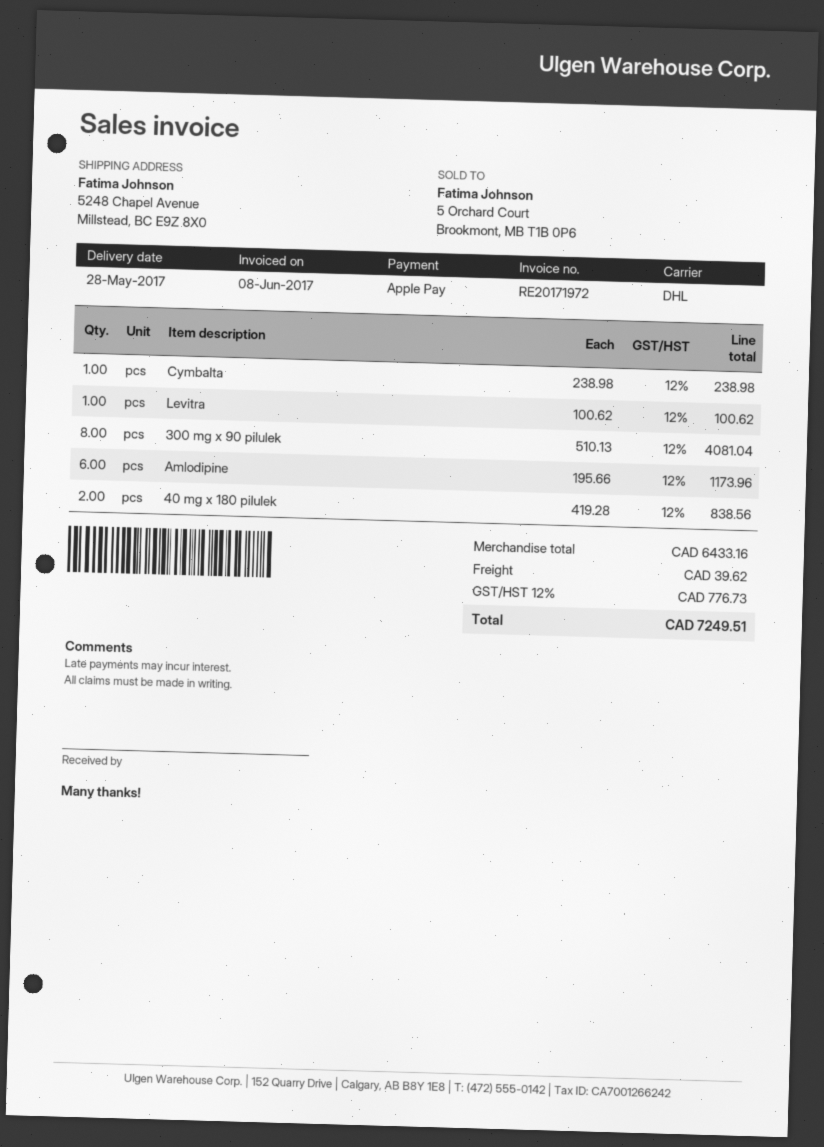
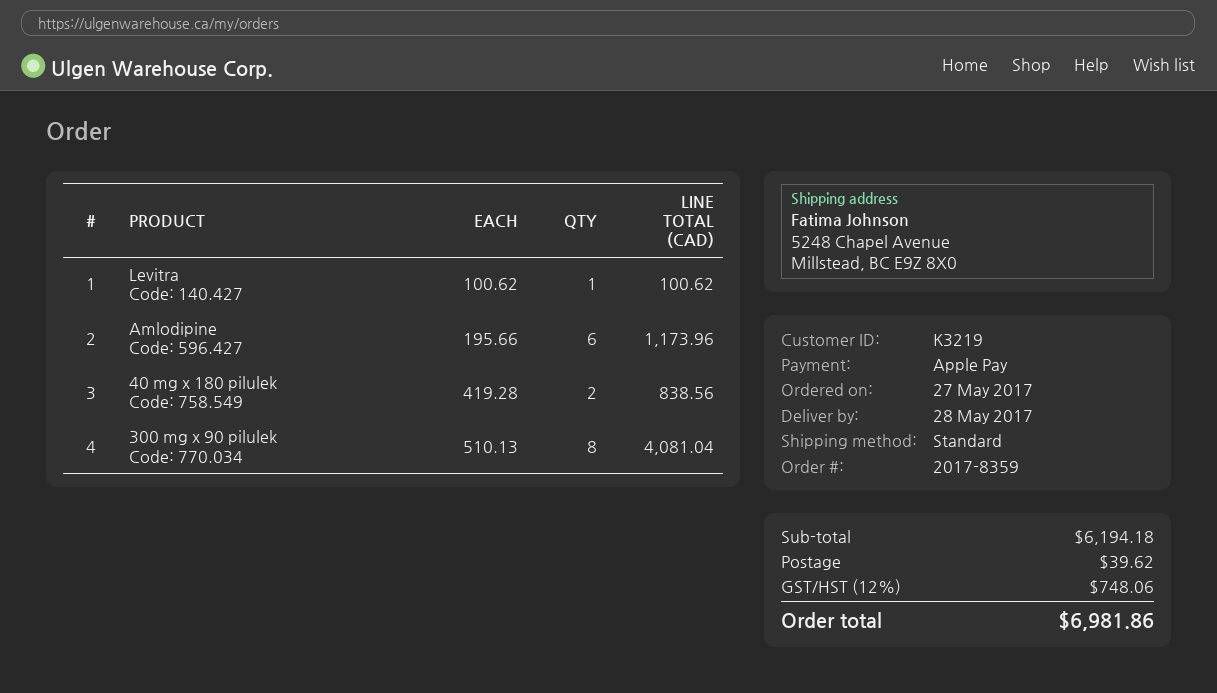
shipping method: DHL -> standard
Cymbalta: 1 x 238.98 = 238.98 -> none
subtotal: 6433.16 -> 6194.18
tax: 12% = 776.73 -> 12% = 748.06
total: 7249.51 -> 6981.86

